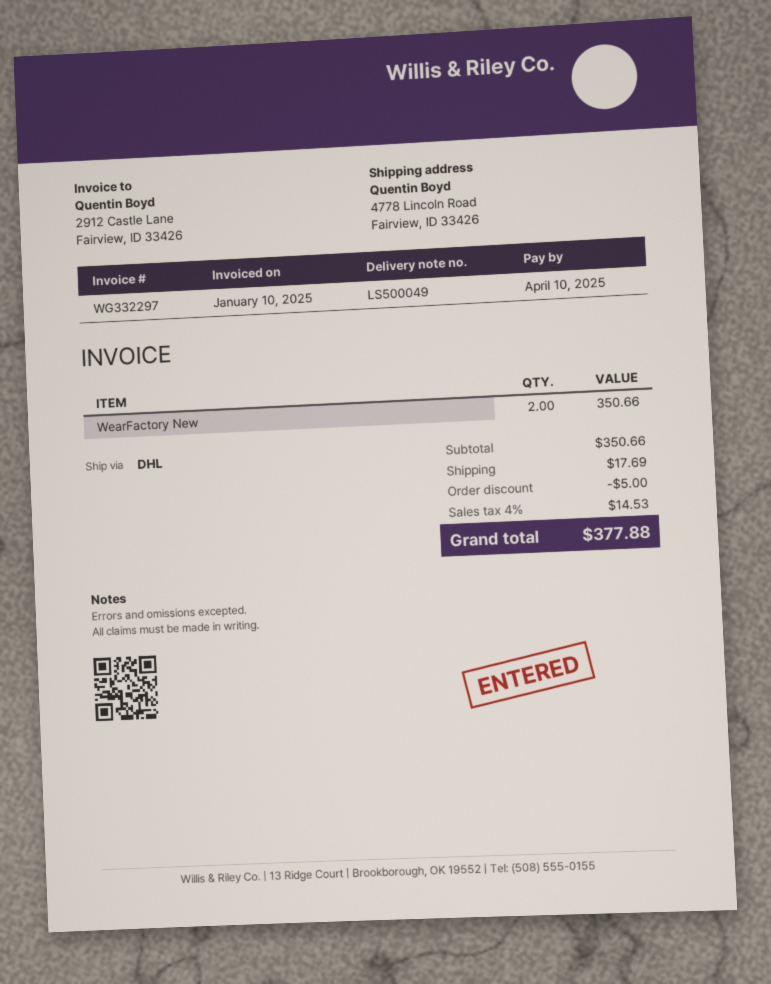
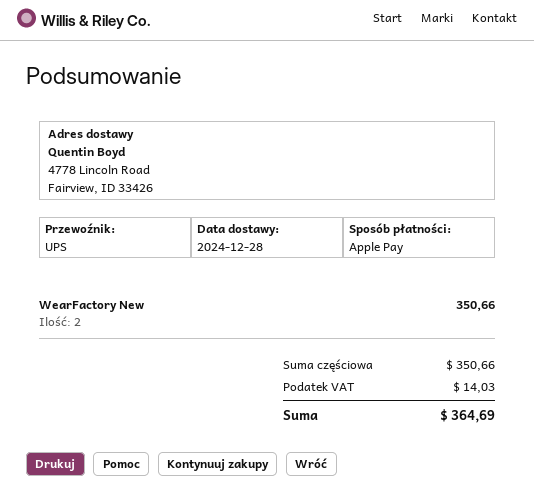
shipping method: DHL -> UPS
discount: 5.00 -> none
shipping: 17.69 -> none
tax: 14.53 -> 14.03
total: 377.88 -> 364.69

